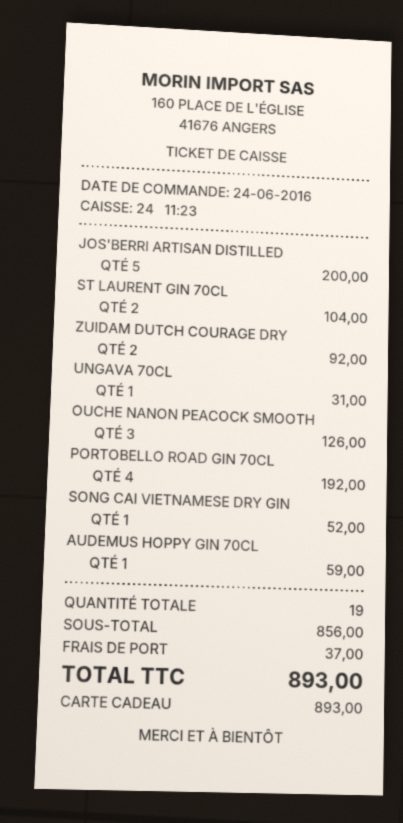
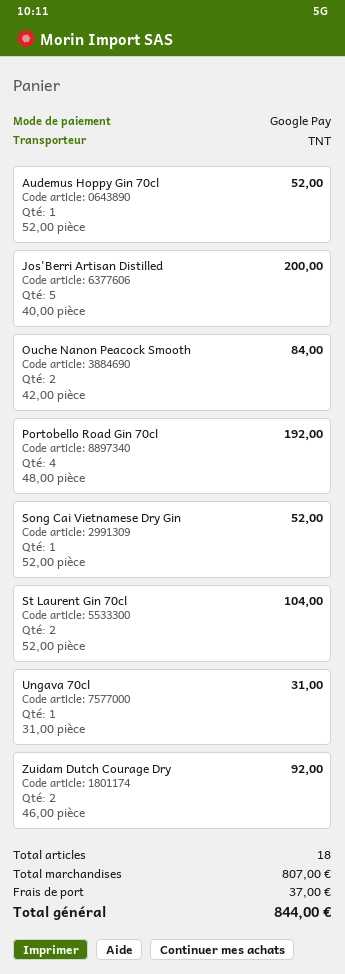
payment method: gift card -> Google Pay
OUCHE NANON PEACOCK SMOOTH: 3 for 126.00 -> 2 for 84.00
AUDEMUS HOPPY GIN 70CL: 1 for 59.00 -> 1 for 52.00
total quantity: 19 -> 18
subtotal: 856.00 -> 807.00
total: 893.00 -> 844.00

